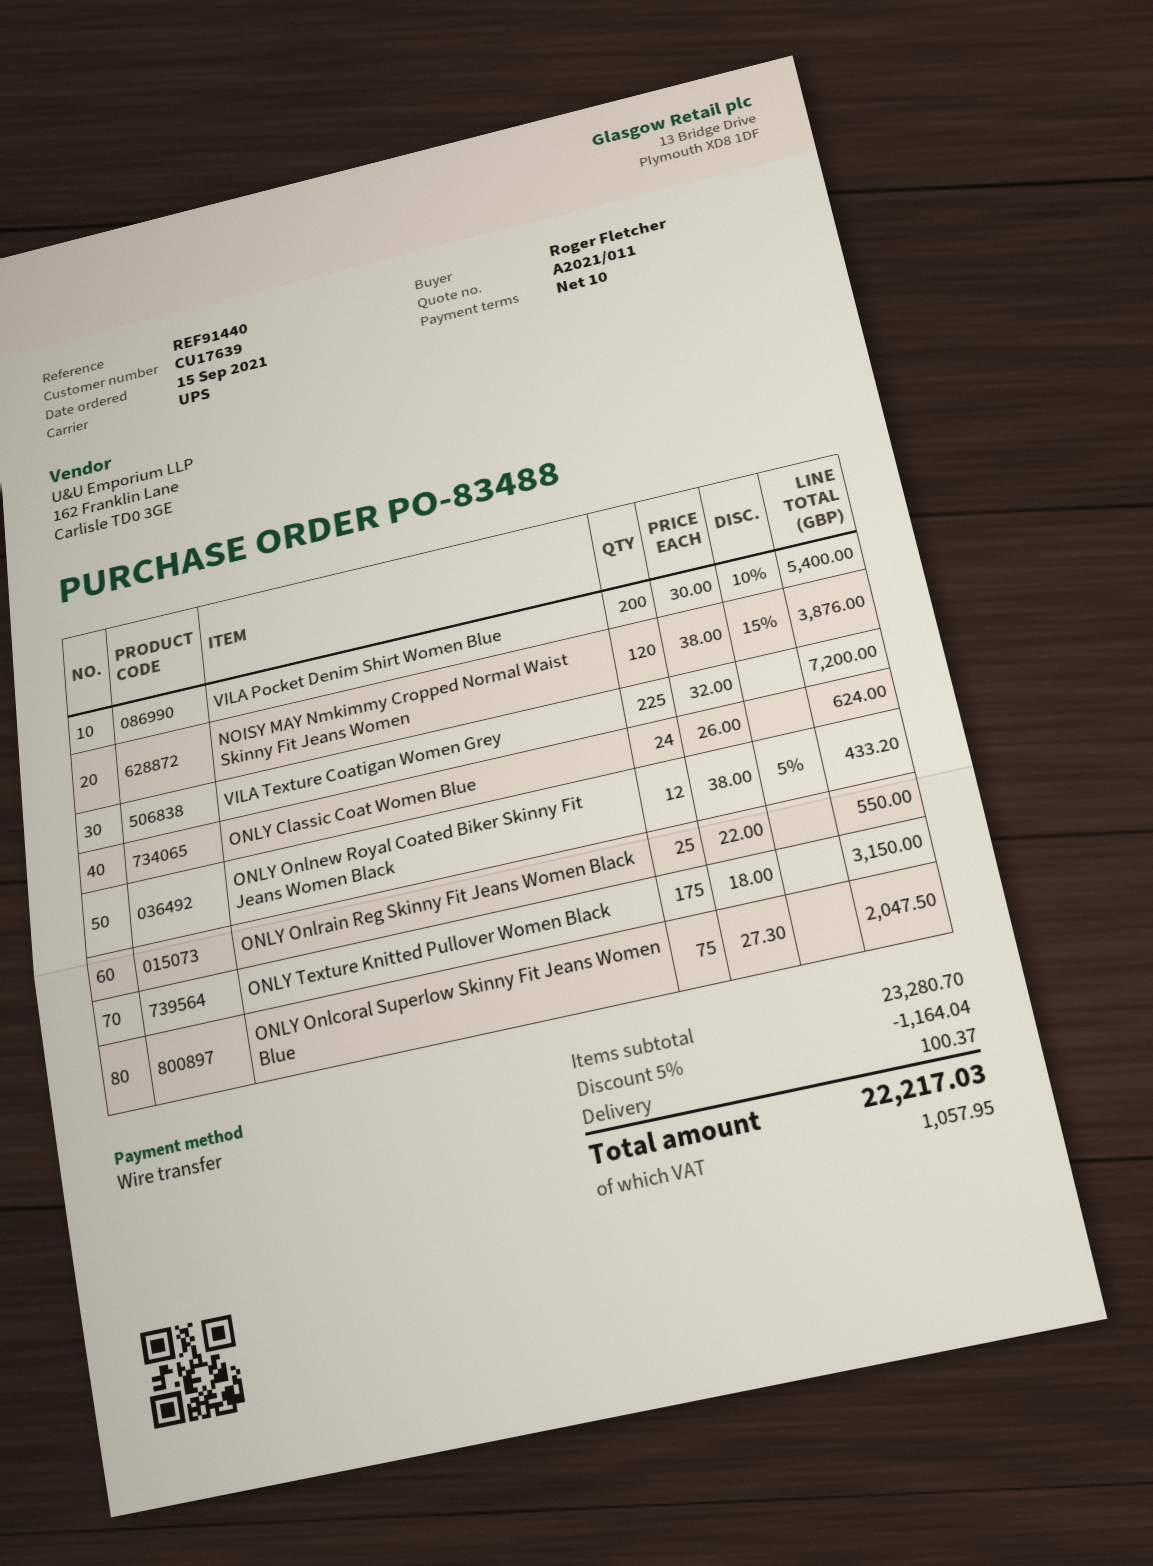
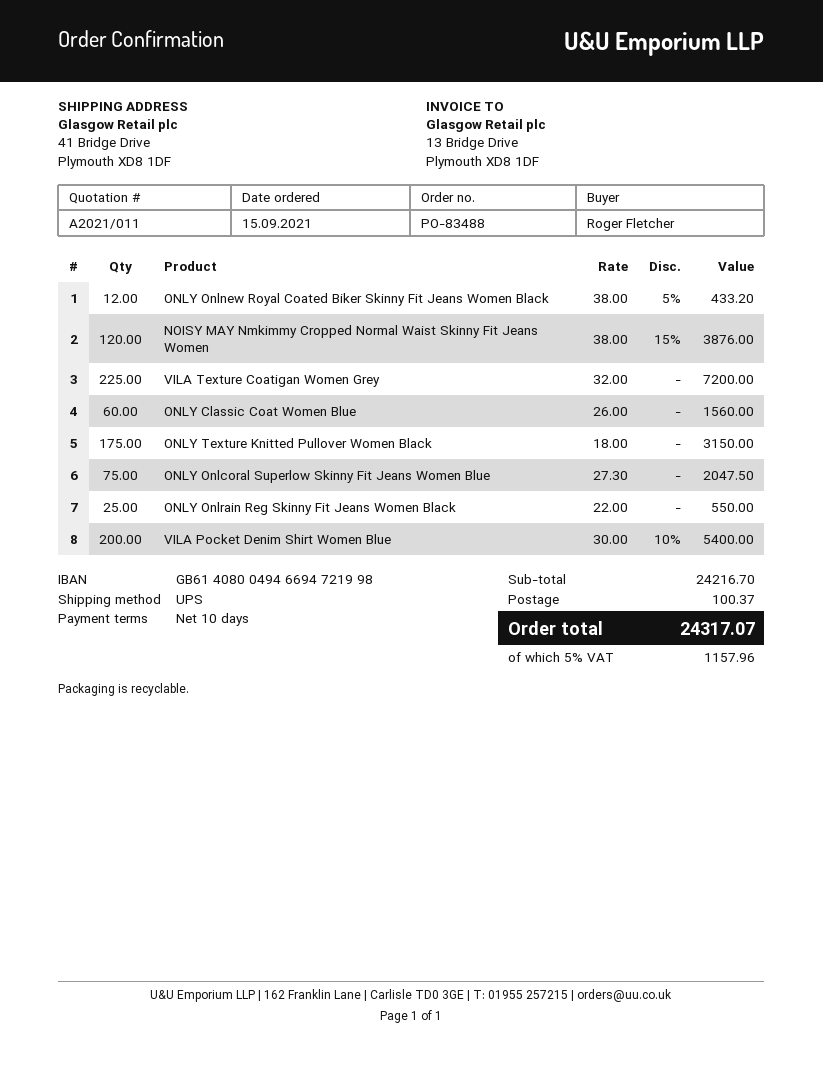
ONLY Classic Coat Women Blue: 24 x 26.00 = 624.00 -> 60 x 26.00 = 1560.00
subtotal: 23280.70 -> 24216.70
discount: 5% = 1164.04 -> none
tax: 1057.95 -> 1157.96
total: 22217.03 -> 24317.07

